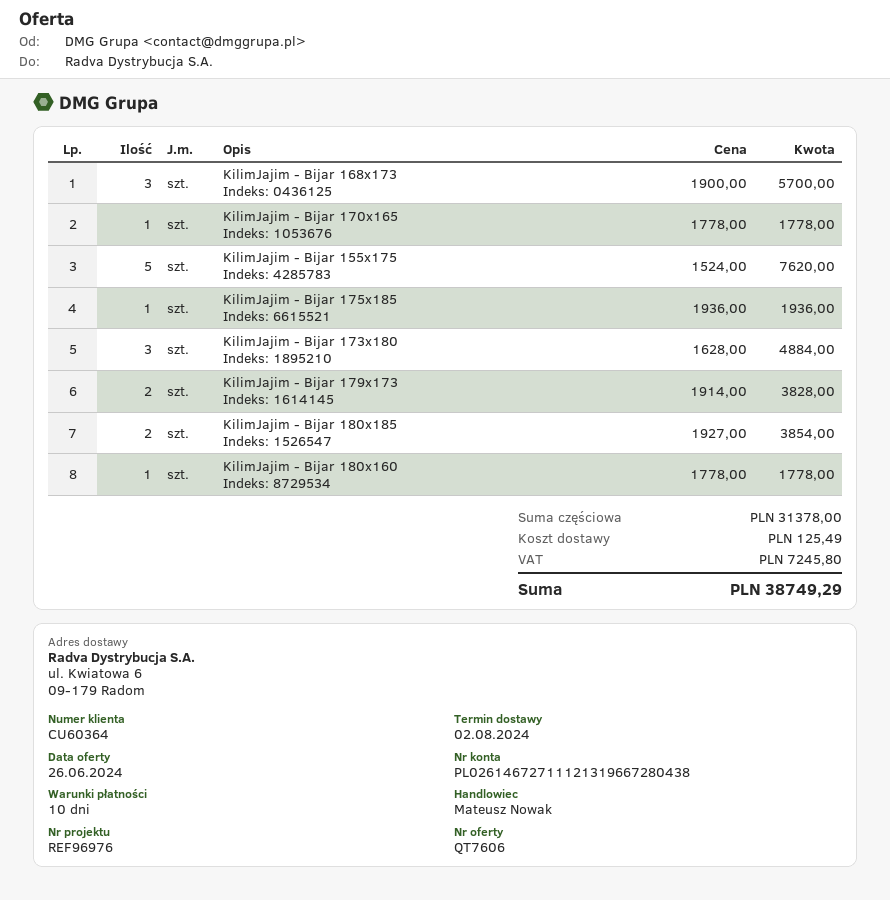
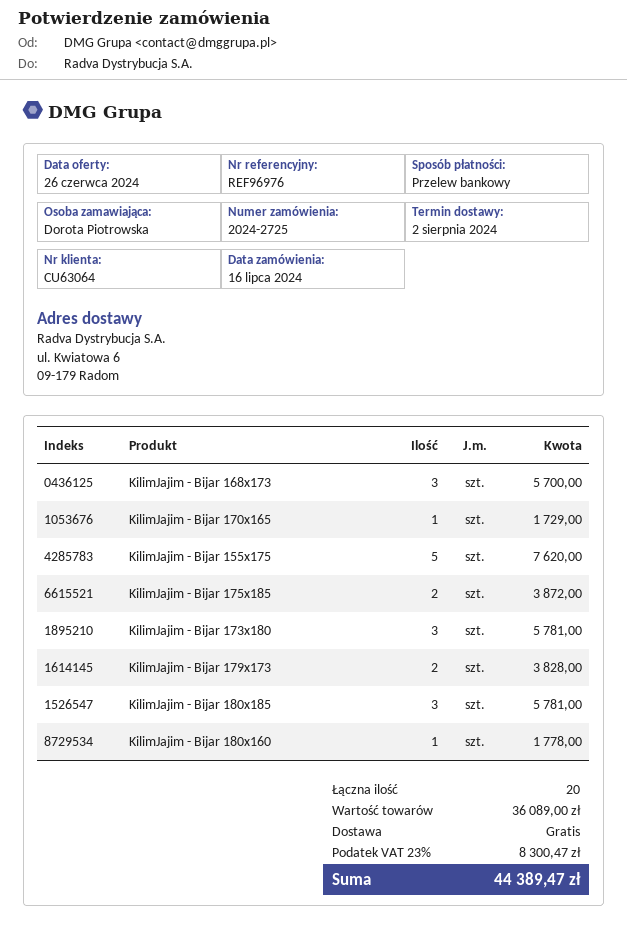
customer number: CU60364 -> CU63064
KilimJajim - Bijar 170x165: 1 for 1778.00 -> 1 for 1729.00
KilimJajim - Bijar 175x185: 1 for 1936.00 -> 2 for 3872.00
KilimJajim - Bijar 173x180: 3 for 4884.00 -> 3 for 5781.00
KilimJajim - Bijar 180x185: 2 for 3854.00 -> 3 for 5781.00
subtotal: 31378.00 -> 36089.00
shipping: 125.49 -> 0.00
tax: 7245.80 -> 8300.47
total: 38749.29 -> 44389.47

